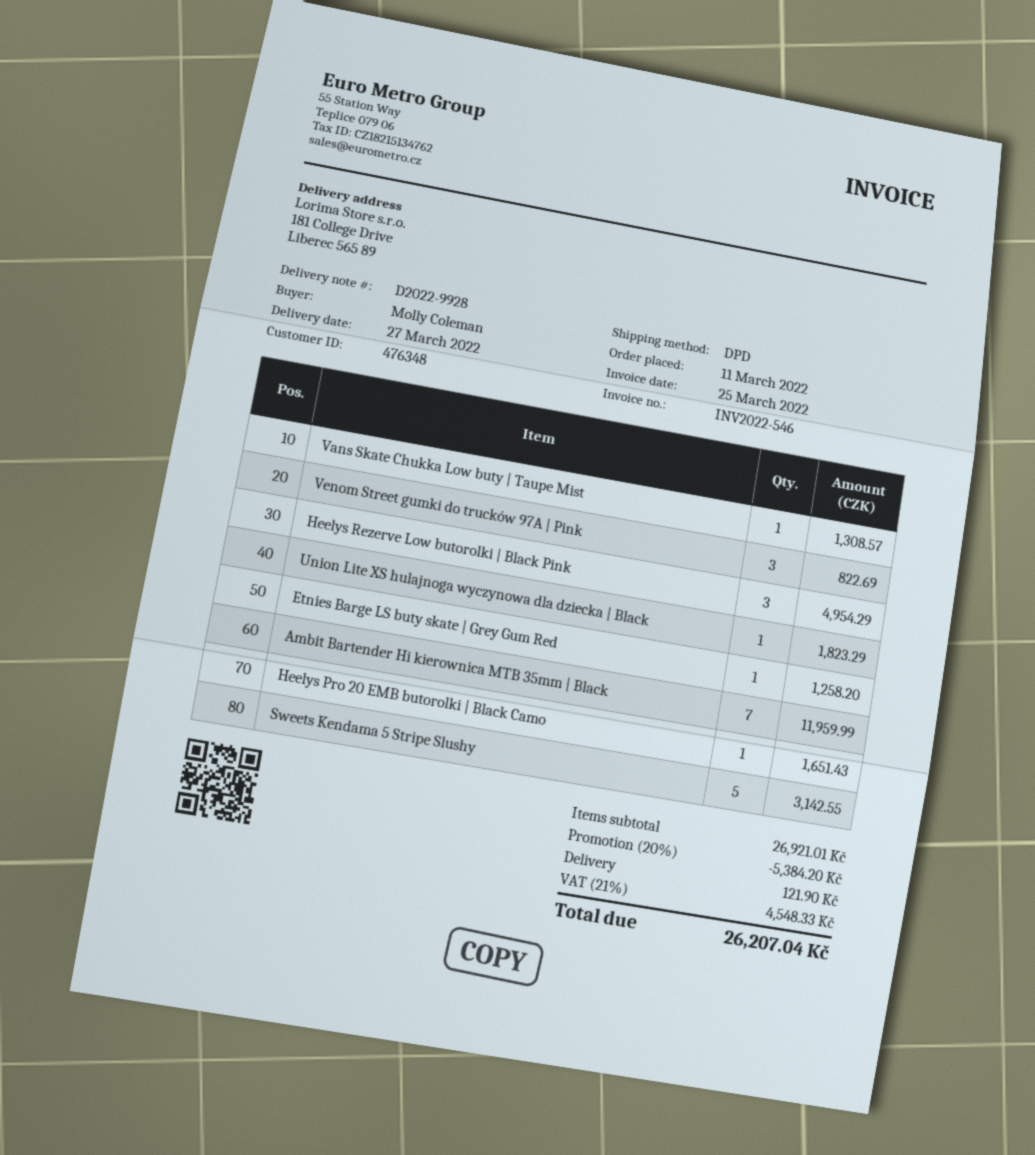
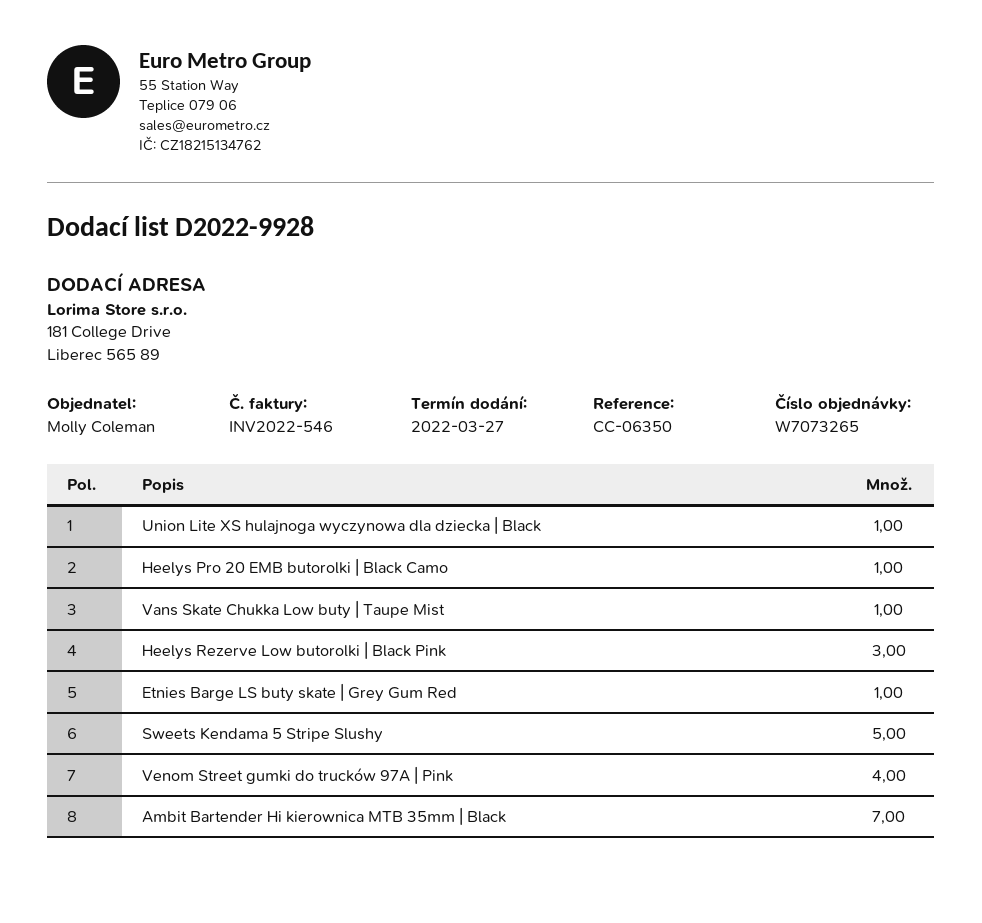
Venom Street gumki do trucków 97A | Pink: 3 -> 4

